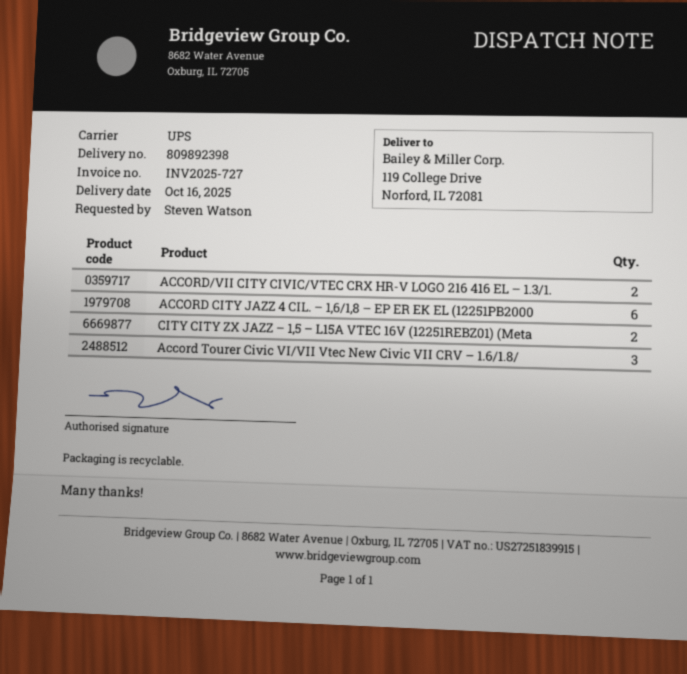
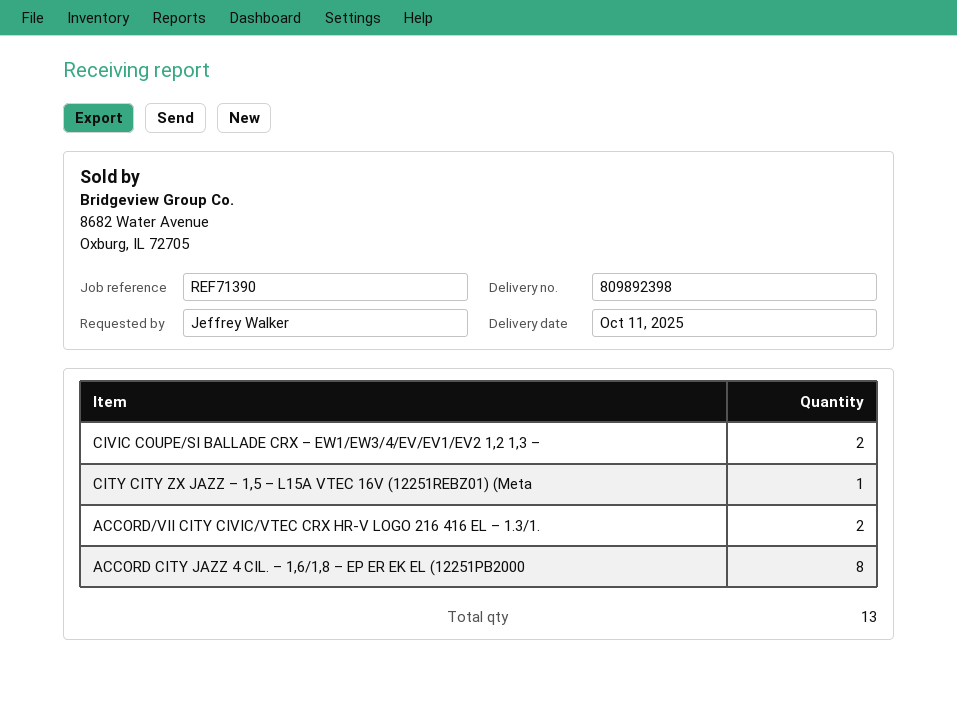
delivery date: 2025-10-16 -> 2025-10-11
ordered by: Steven Watson -> Jeffrey Walker
ACCORD CITY JAZZ 4 CIL. – 1,6/1,8 – EP ER EK EL (12251PB2000: 6 -> 8
CITY CITY ZX JAZZ – 1,5 – L15A VTEC 16V (12251REBZ01) (Meta: 2 -> 1
Accord Tourer Civic VI/VII Vtec New Civic VII CRV – 1.6/1.8/: 3 -> none
CIVIC COUPE/SI BALLADE CRX – EW1/EW3/4/EV/EV1/EV2 1,2 1,3 –: none -> 2

